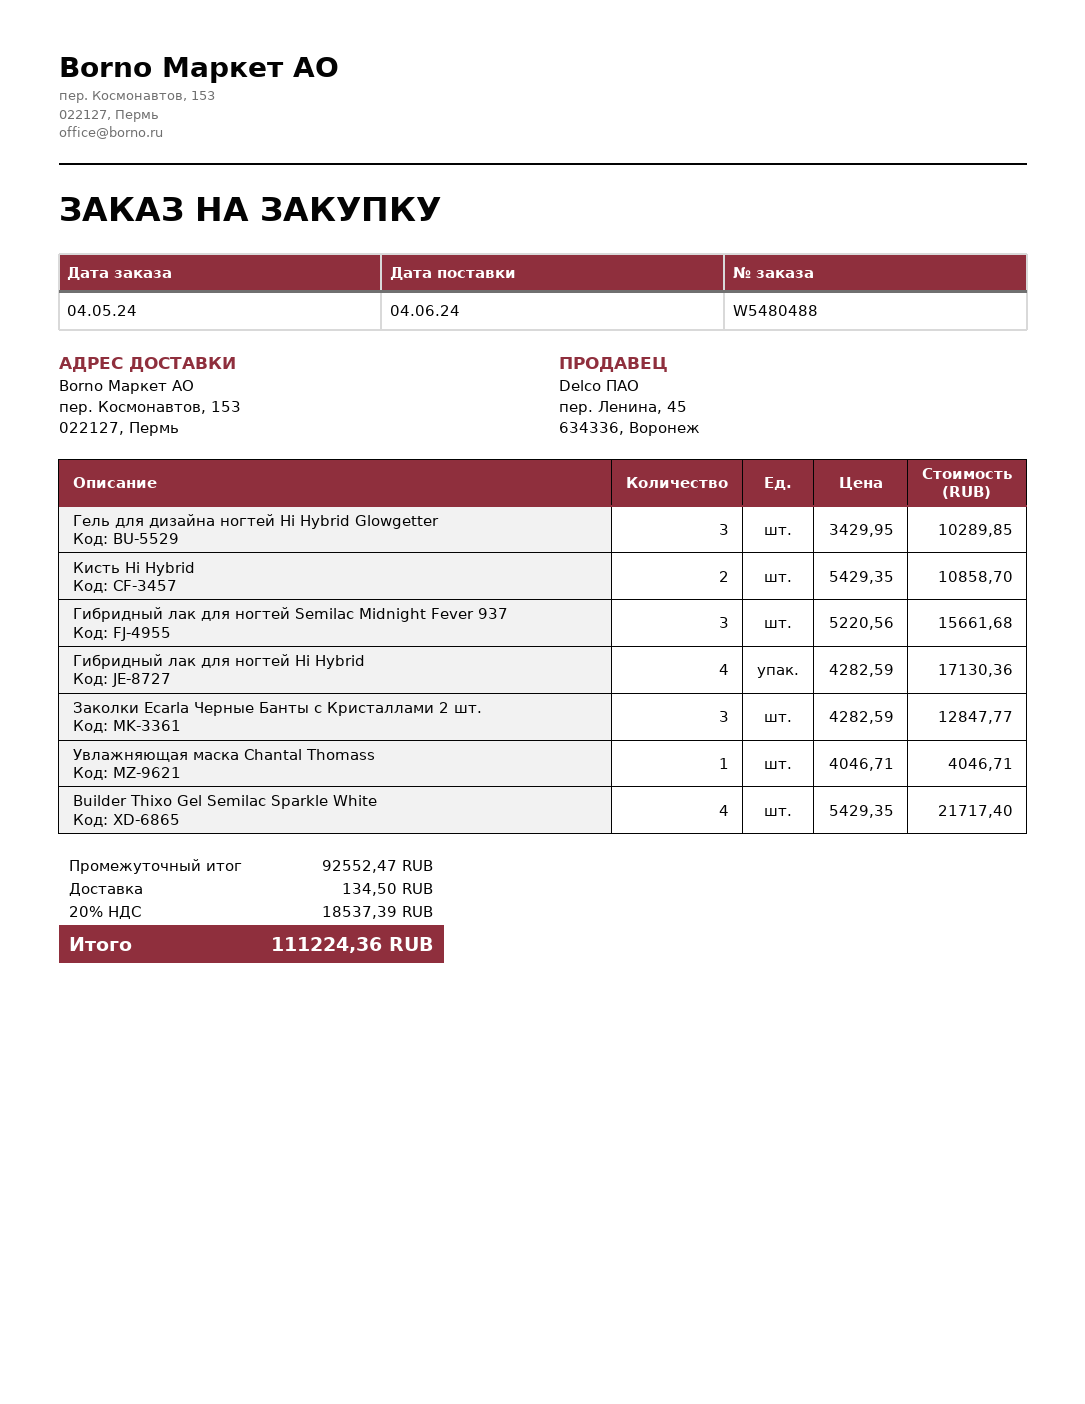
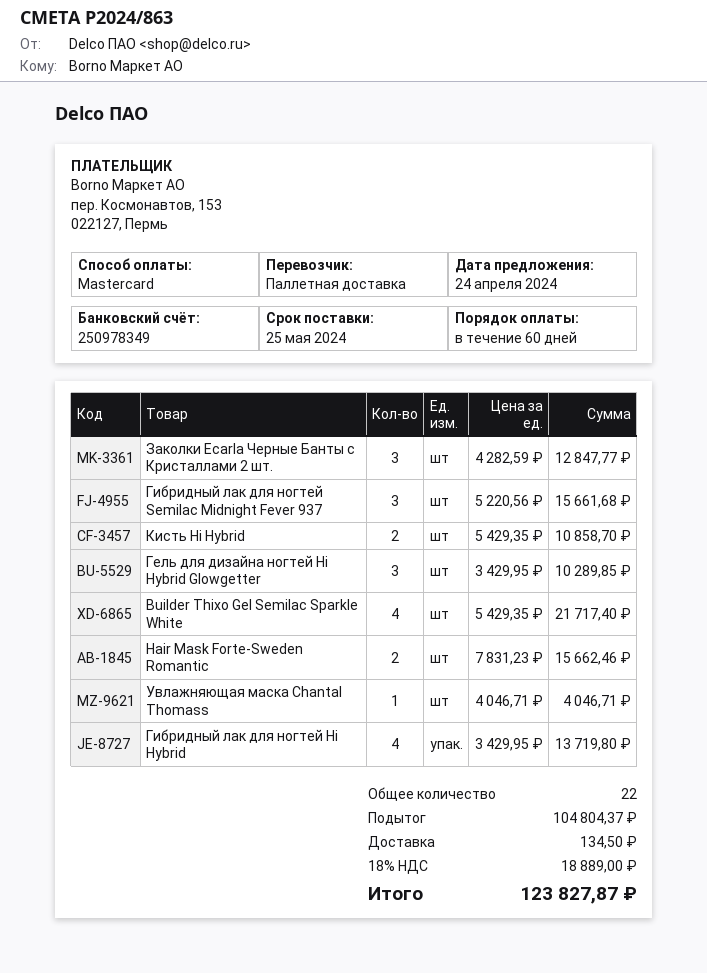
delivery date: 2024-06-04 -> 2024-05-25
Гибридный лак для ногтей Hi Hybrid: 4 x 4282.59 = 17130.36 -> 4 x 3429.95 = 13719.80
Hair Mask Forte-Sweden Romantic: none -> 2 x 7831.23 = 15662.46
subtotal: 92552.47 -> 104804.37
tax: 20% = 18537.39 -> 18% = 18889.00
total: 111224.36 -> 123827.87

